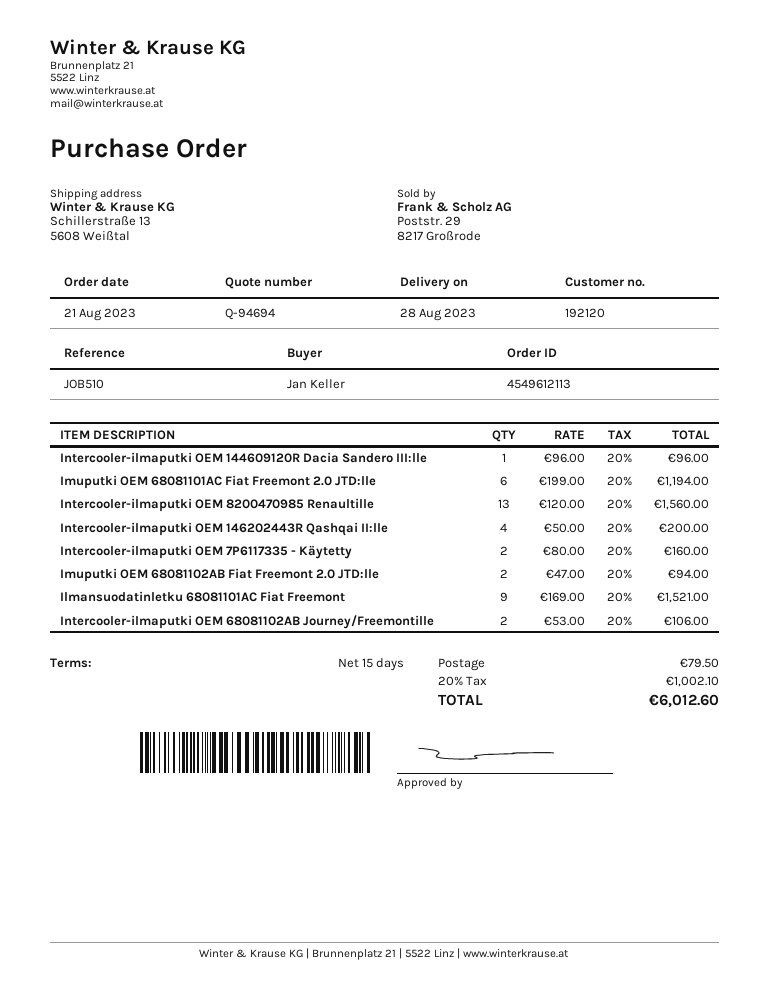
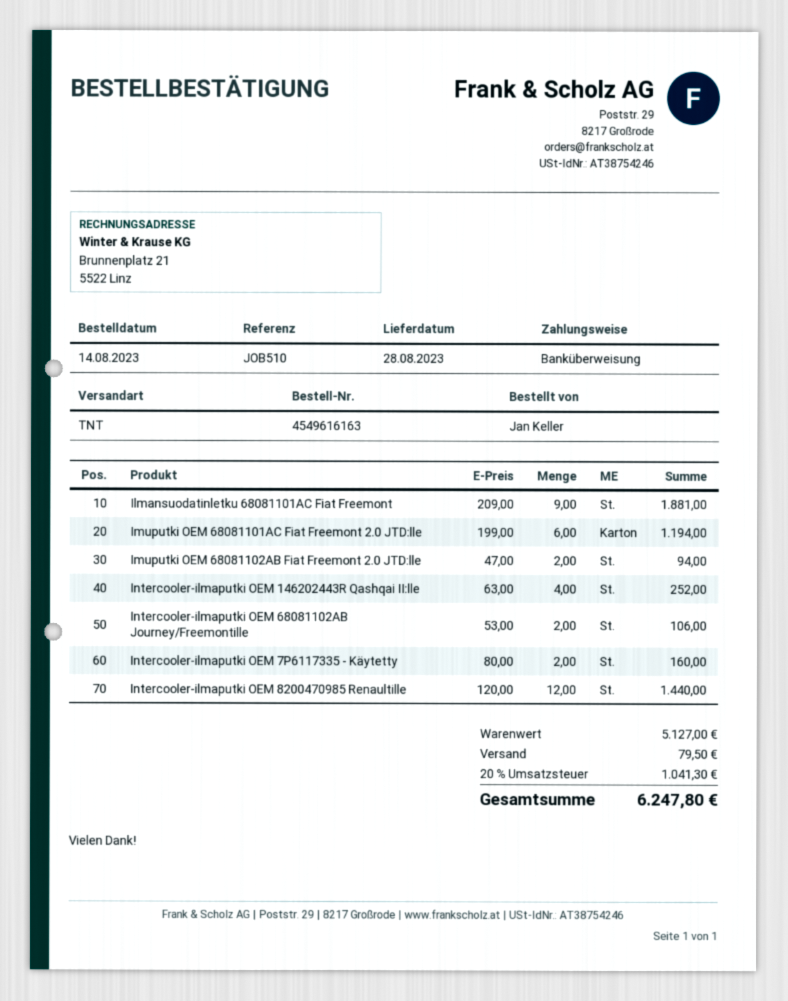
order number: 4549612113 -> 4549616163
order date: 2023-08-21 -> 2023-08-14
Intercooler-ilmaputki OEM 144609120R Dacia Sandero III:lle: 1 x 96.00 = 96.00 -> none
Intercooler-ilmaputki OEM 8200470985 Renaultille: 13 x 120.00 = 1560.00 -> 12 x 120.00 = 1440.00
Intercooler-ilmaputki OEM 146202443R Qashqai II:lle: 4 x 50.00 = 200.00 -> 4 x 63.00 = 252.00
Ilmansuodatinletku 68081101AC Fiat Freemont: 9 x 169.00 = 1521.00 -> 9 x 209.00 = 1881.00
tax: 20% = 1002.10 -> 20% = 1041.30
total: 6012.60 -> 6247.80

